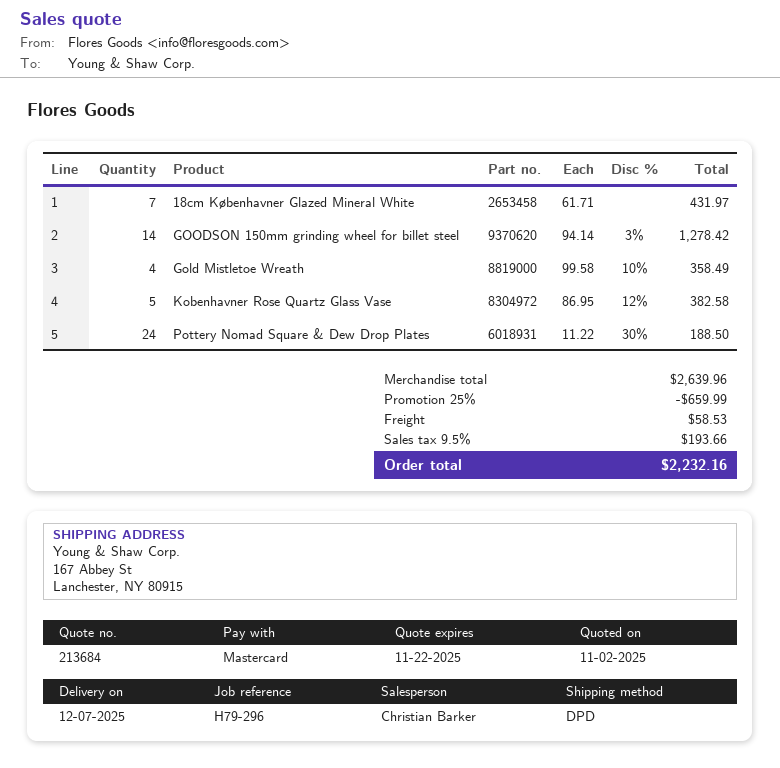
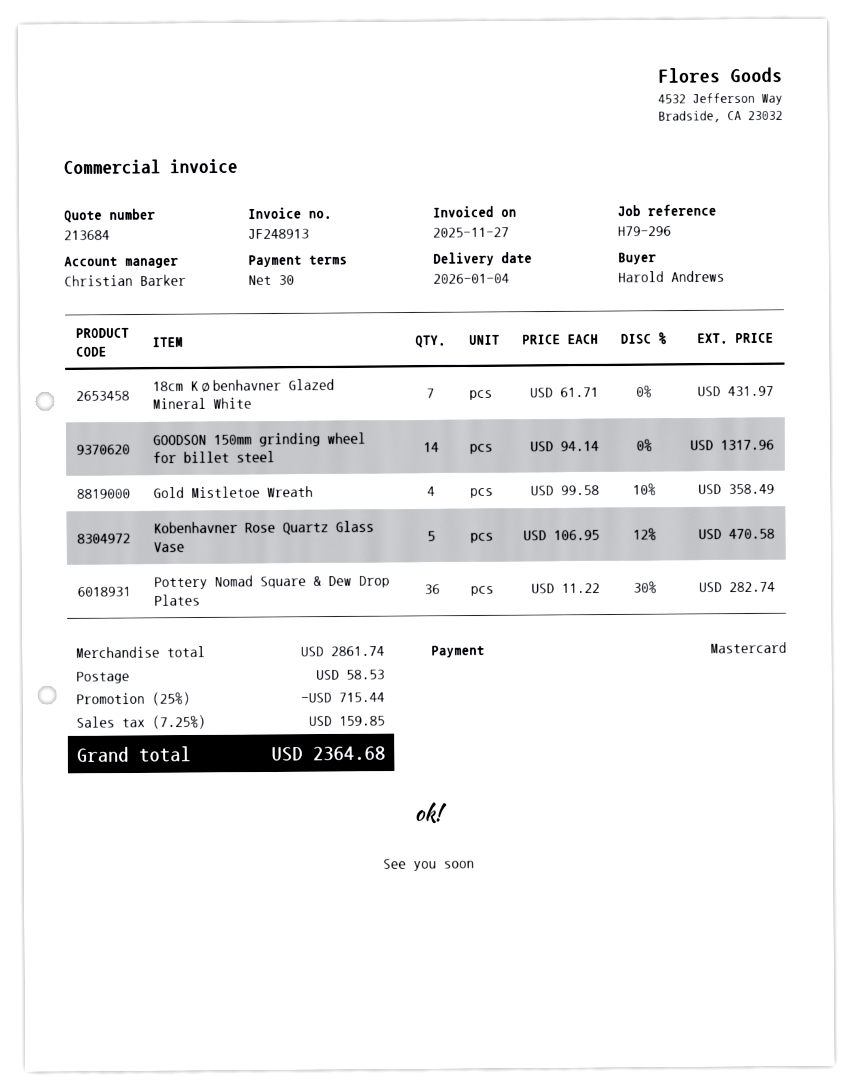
delivery date: 2025-12-07 -> 2026-01-04
GOODSON 150mm grinding wheel for billet steel: 14 x 94.14 - 3% = 1278.42 -> 14 x 94.14 = 1317.96
Kobenhavner Rose Quartz Glass Vase: 5 x 86.95 - 12% = 382.58 -> 5 x 106.95 - 12% = 470.58
Pottery Nomad Square & Dew Drop Plates: 24 x 11.22 - 30% = 188.50 -> 36 x 11.22 - 30% = 282.74
subtotal: 2639.96 -> 2861.74
discount: 25% = 659.99 -> 25% = 715.44
tax: 9.5% = 193.66 -> 7.25% = 159.85
total: 2232.16 -> 2364.68

